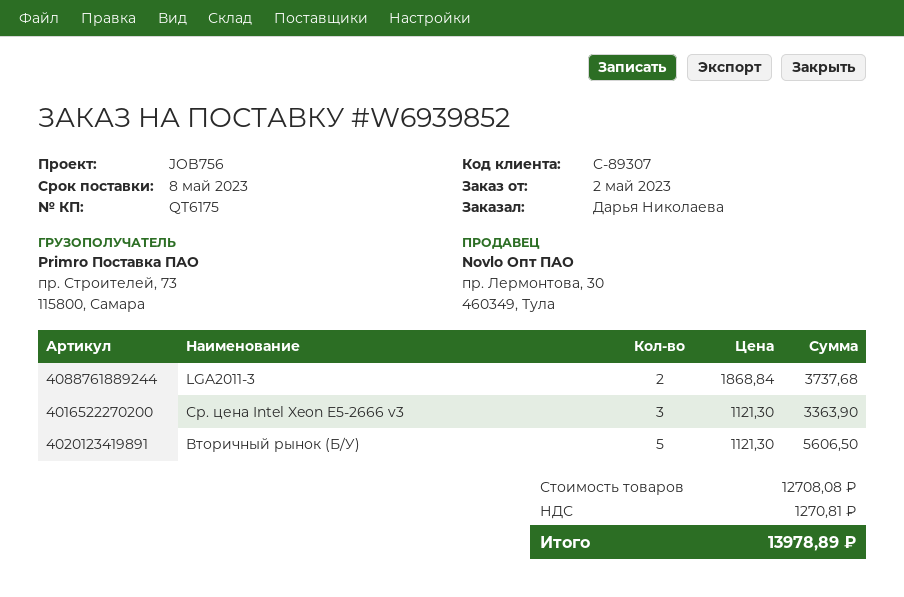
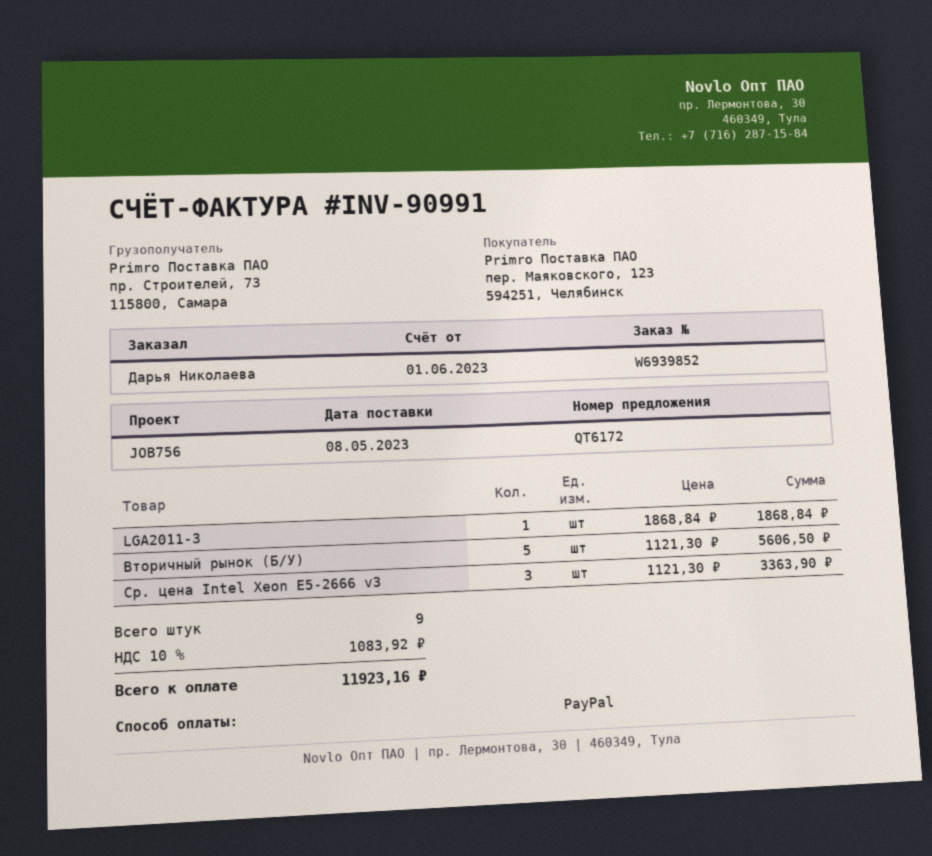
quote number: QT6175 -> QT6172
LGA2011-3: 2 x 1868.84 = 3737.68 -> 1 x 1868.84 = 1868.84
tax: 1270.81 -> 1083.92
total: 13978.89 -> 11923.16

